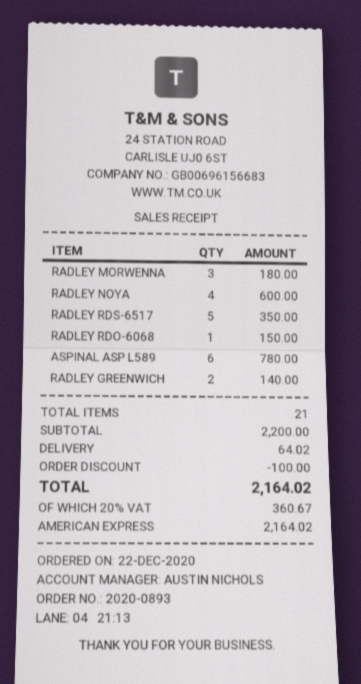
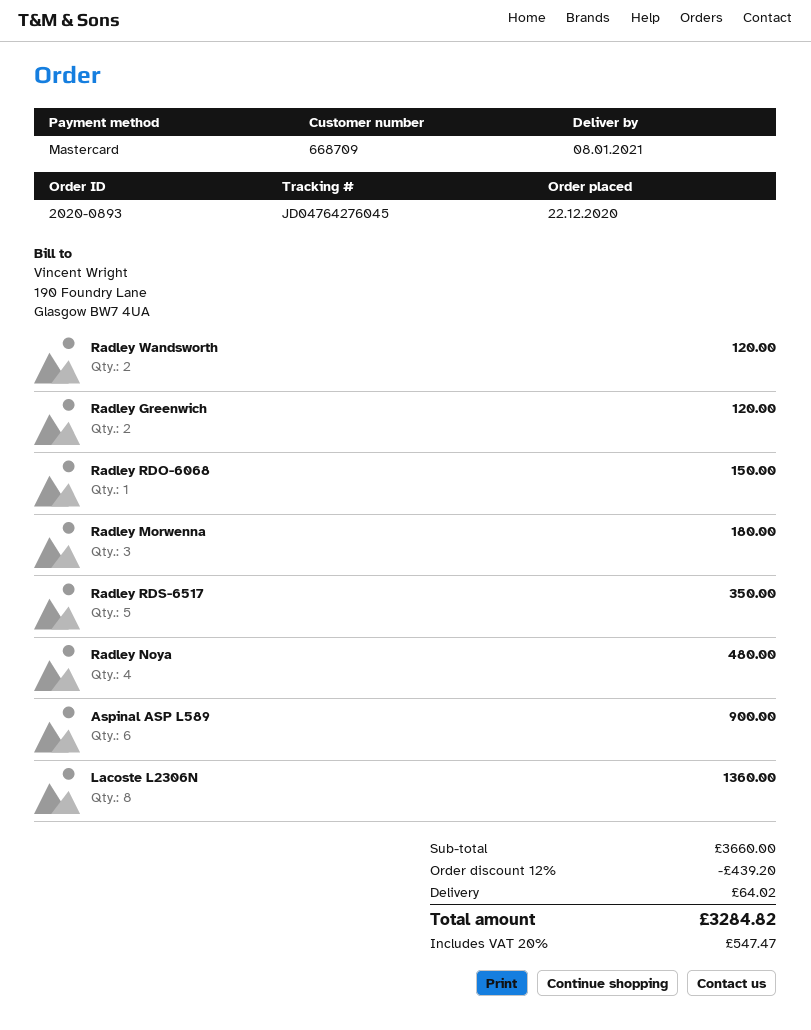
payment method: American Express -> Mastercard
RADLEY NOYA: 4 for 600.00 -> 4 for 480.00
ASPINAL ASP L589: 6 for 780.00 -> 6 for 900.00
RADLEY GREENWICH: 2 for 140.00 -> 2 for 120.00
Radley Wandsworth: none -> 2 for 120.00
Lacoste L2306N: none -> 8 for 1360.00
subtotal: 2200.00 -> 3660.00
discount: 100.00 -> 439.20
tax: 20% = 360.67 -> 20% = 547.47
total: 2164.02 -> 3284.82

